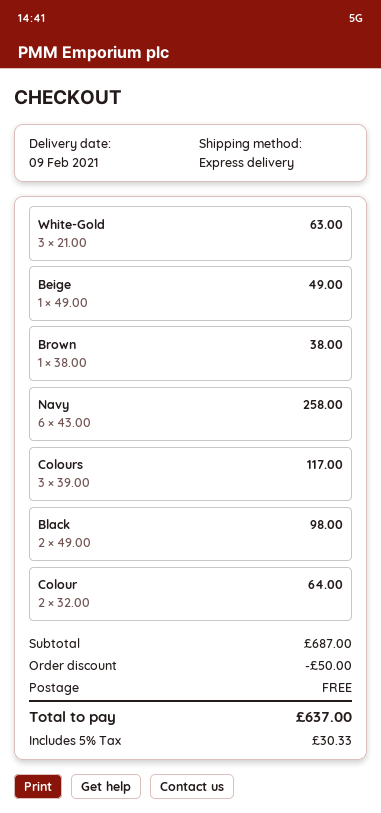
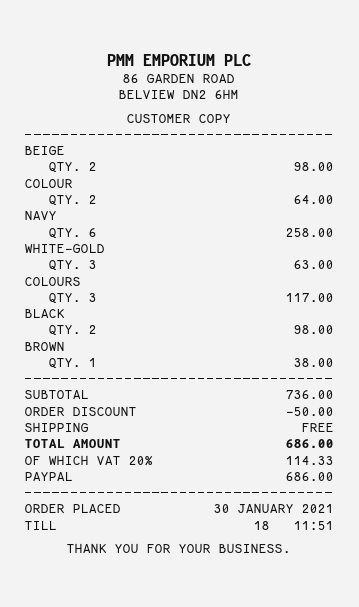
Beige: 1 for 49.00 -> 2 for 98.00
subtotal: 687.00 -> 736.00
tax: 5% = 30.33 -> 20% = 114.33
total: 637.00 -> 686.00

